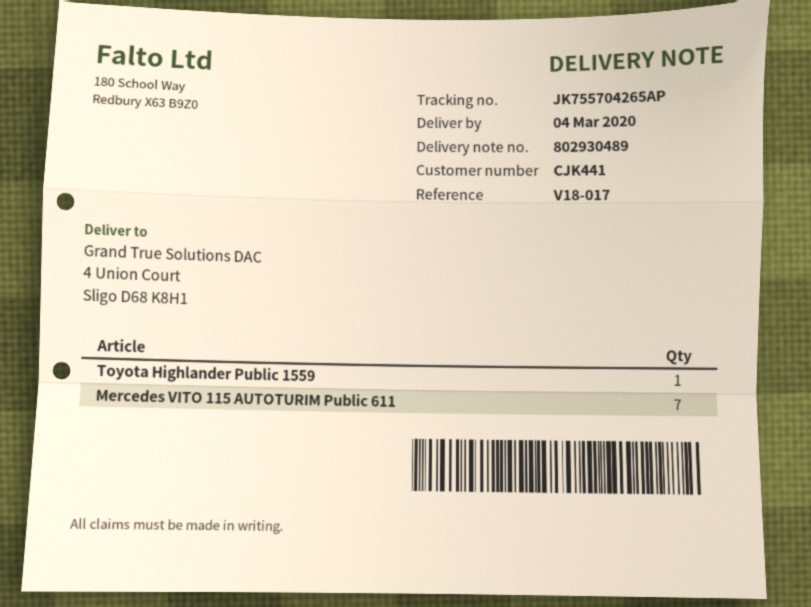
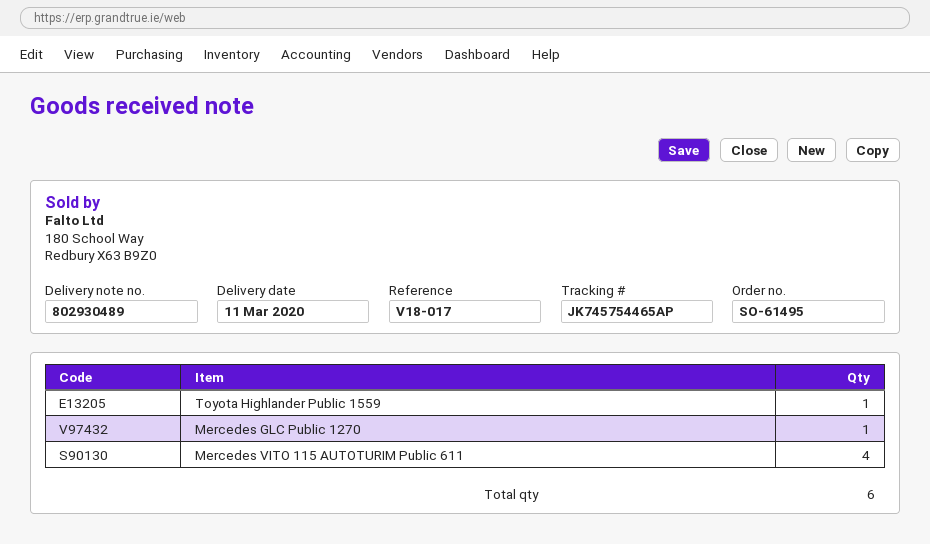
delivery date: 2020-03-04 -> 2020-03-11
tracking number: JK755704265AP -> JK745754465AP
Mercedes VITO 115 AUTOTURIM Public 611: 7 -> 4
Mercedes GLC Public 1270: none -> 1

